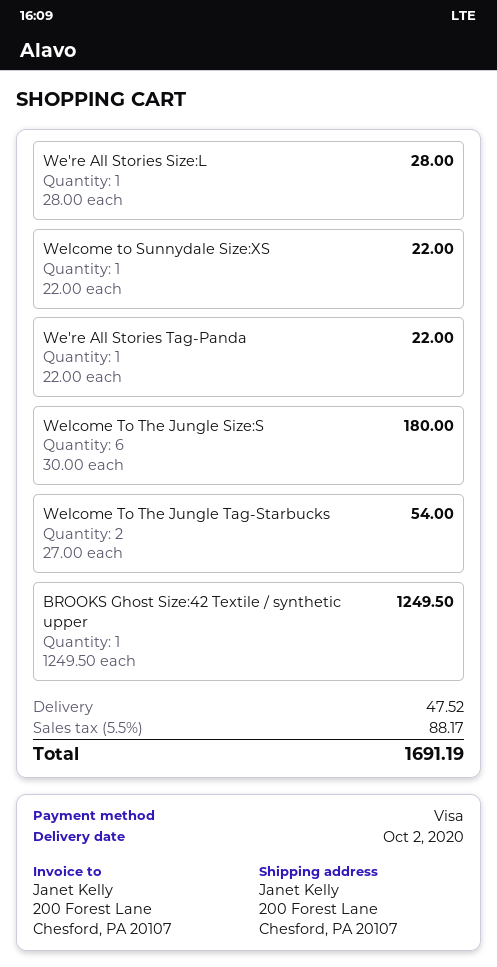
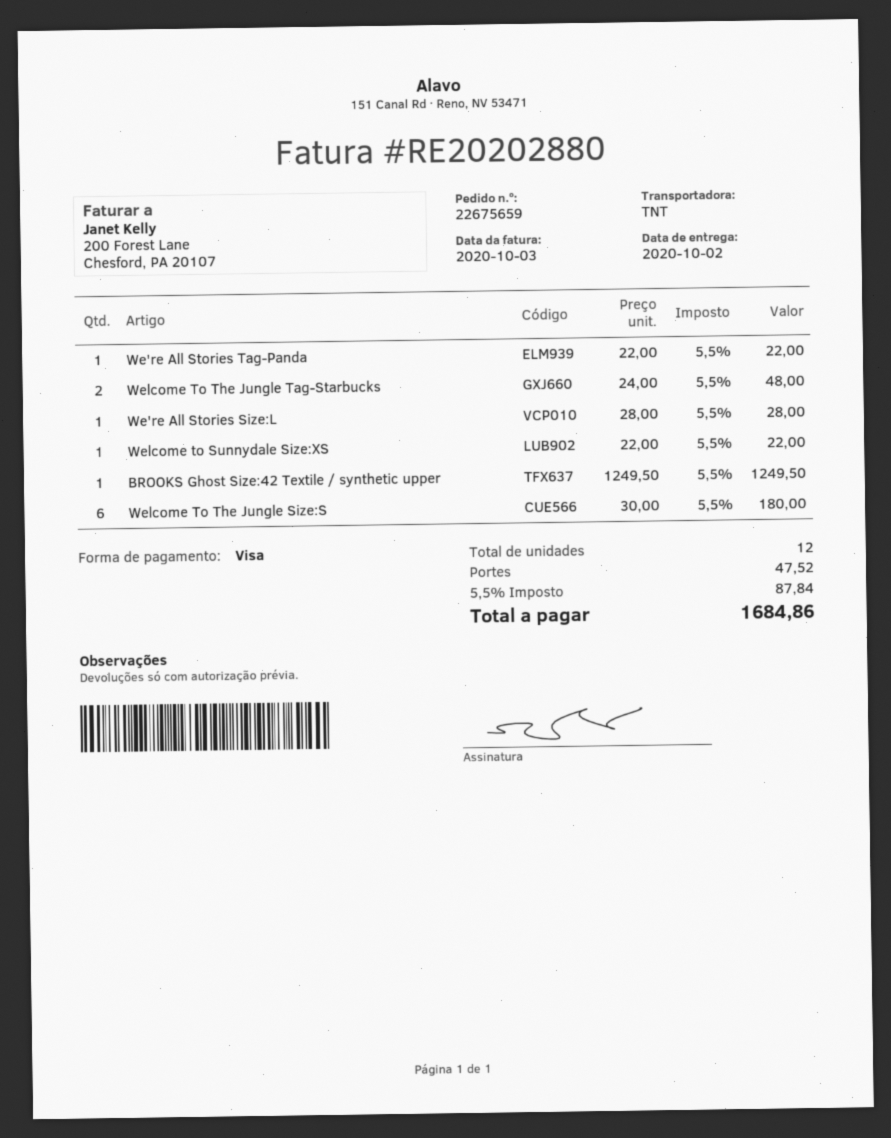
Welcome To The Jungle Tag-Starbucks: 2 x 27.00 = 54.00 -> 2 x 24.00 = 48.00
tax: 5.5% = 88.17 -> 5.5% = 87.84
total: 1691.19 -> 1684.86

